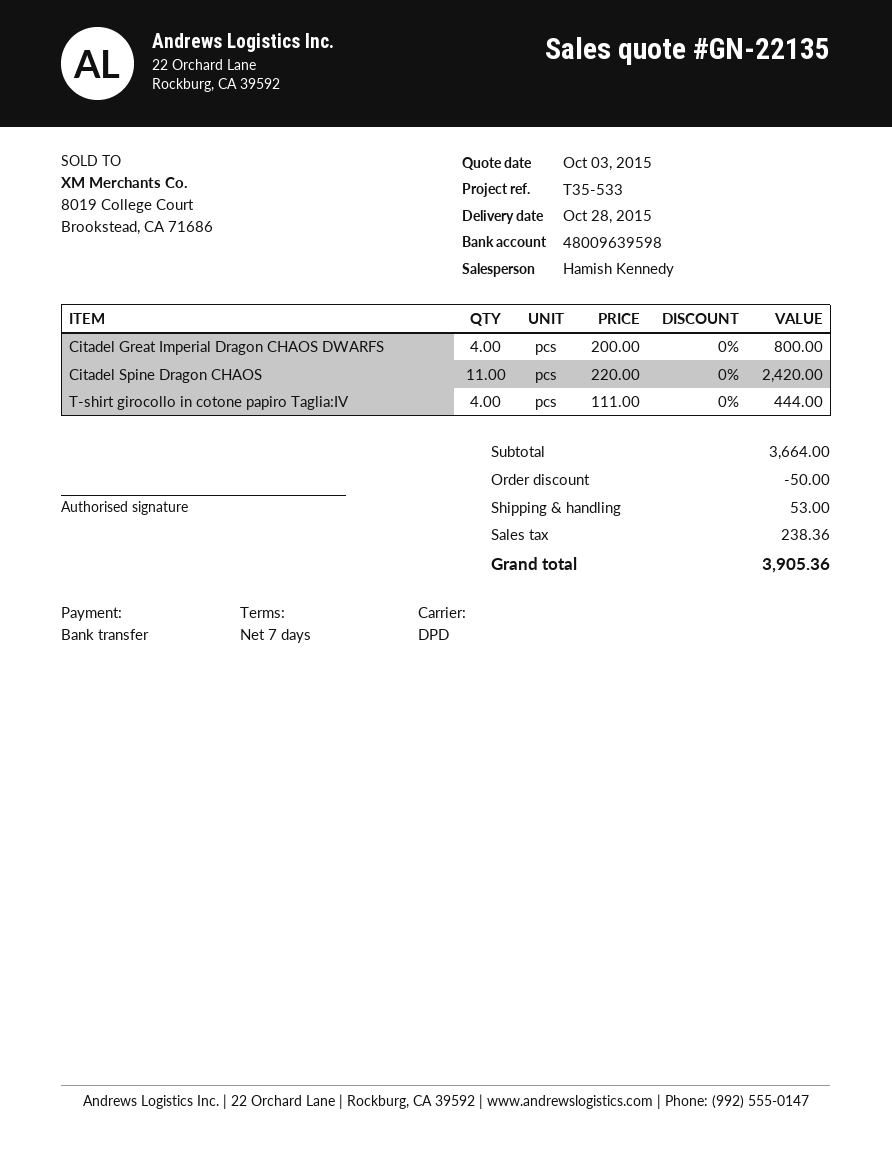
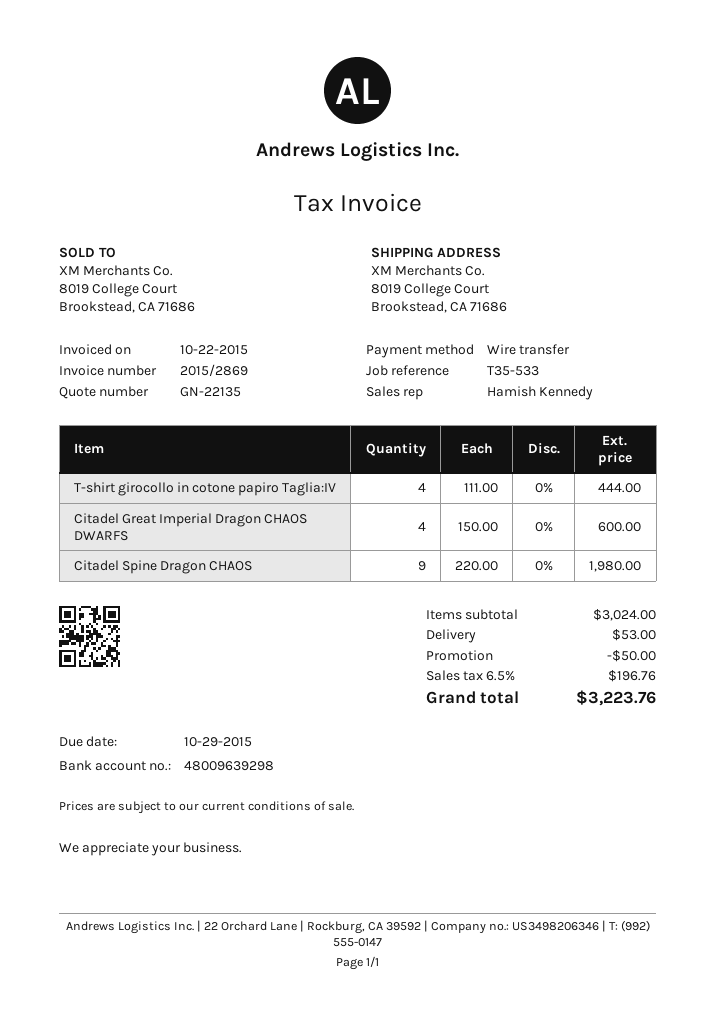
bank account: 48009639598 -> 48009639298
Citadel Great Imperial Dragon CHAOS DWARFS: 4 x 200.00 = 800.00 -> 4 x 150.00 = 600.00
Citadel Spine Dragon CHAOS: 11 x 220.00 = 2420.00 -> 9 x 220.00 = 1980.00
subtotal: 3664.00 -> 3024.00
tax: 238.36 -> 196.76
total: 3905.36 -> 3223.76

